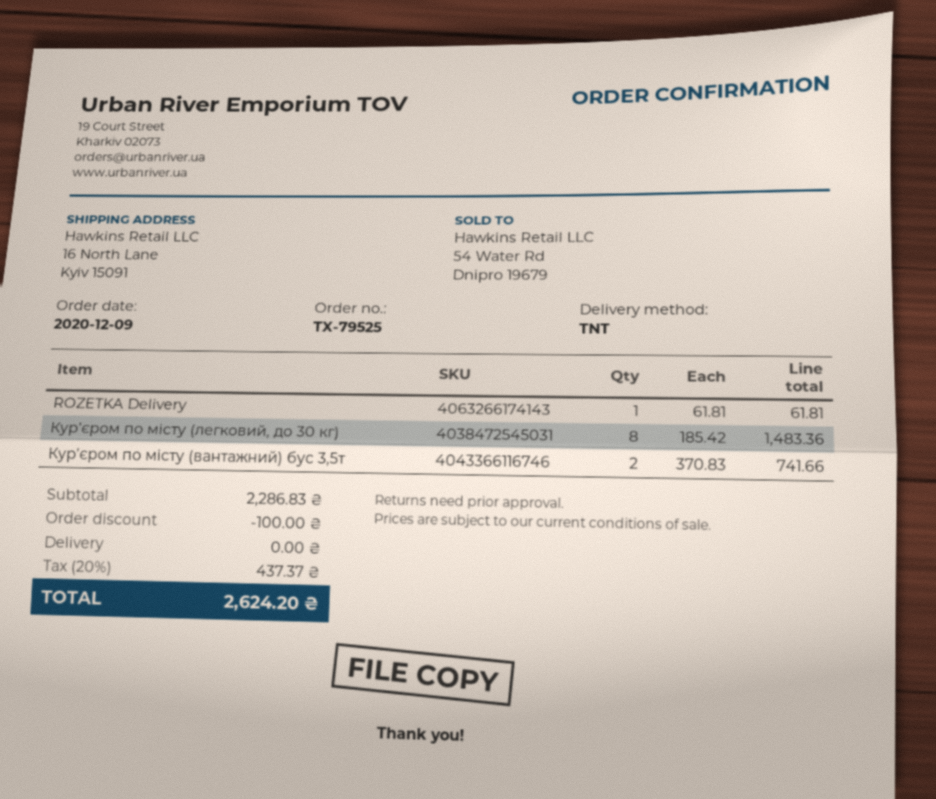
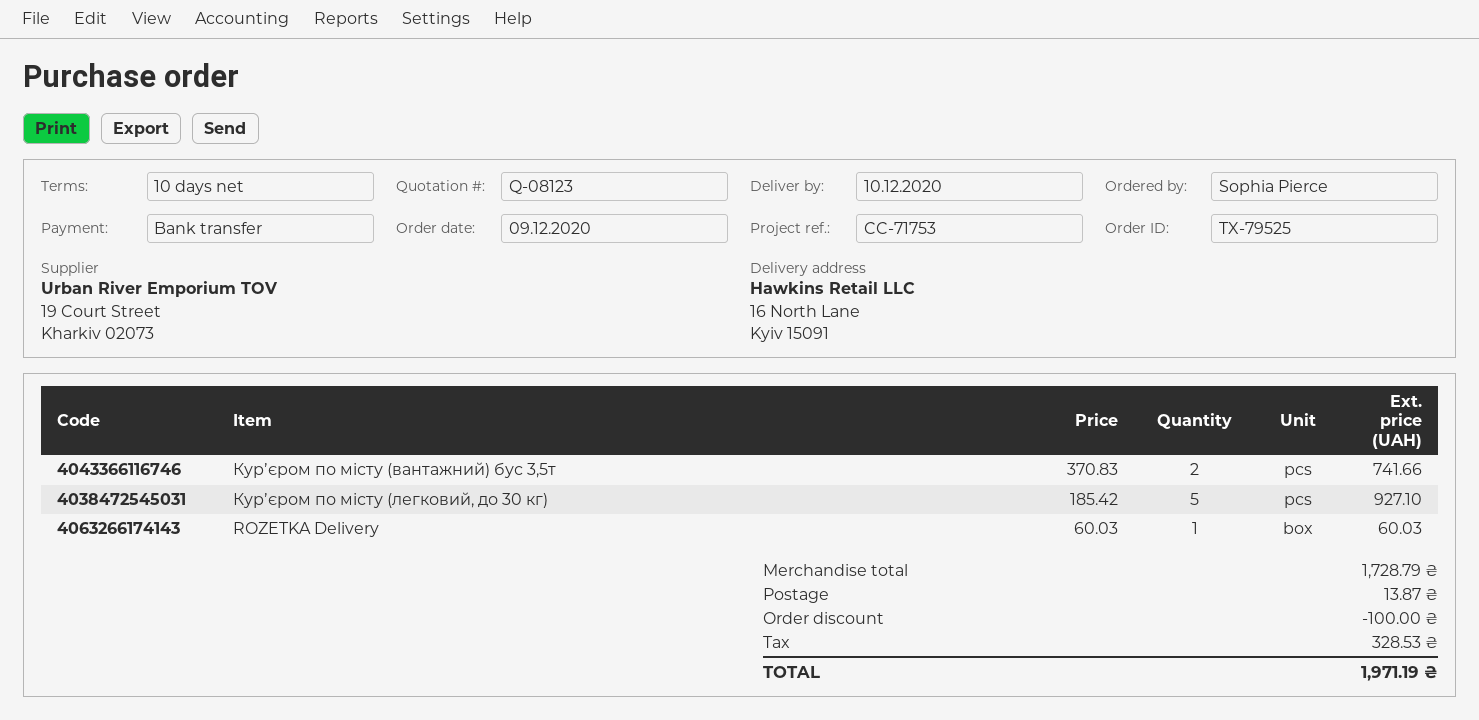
ROZETKA Delivery: 1 x 61.81 = 61.81 -> 1 x 60.03 = 60.03
Курʼєром по місту (легковий, до 30 кг): 8 x 185.42 = 1483.36 -> 5 x 185.42 = 927.10
subtotal: 2286.83 -> 1728.79
shipping: 0.00 -> 13.87
tax: 437.37 -> 328.53
total: 2624.20 -> 1971.19

